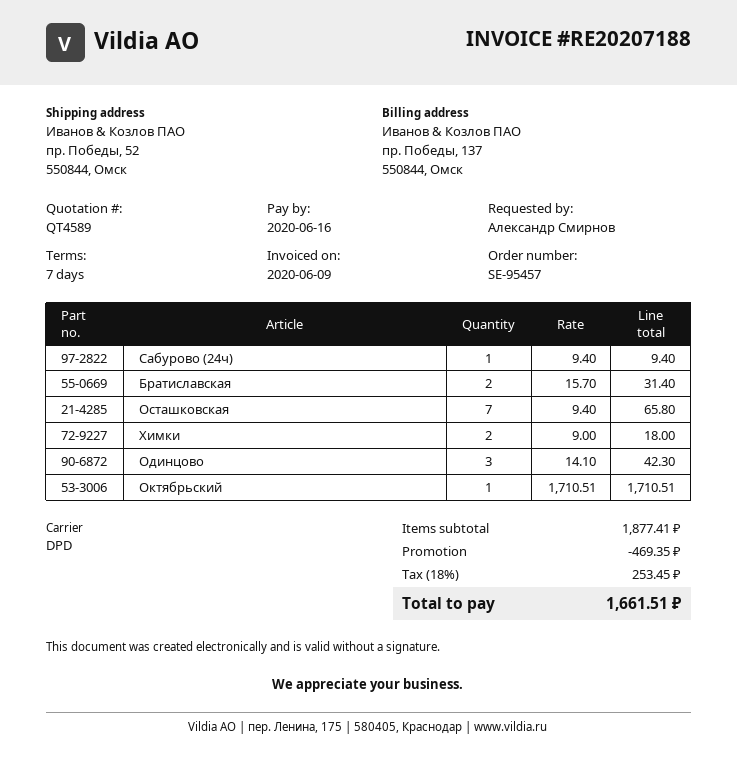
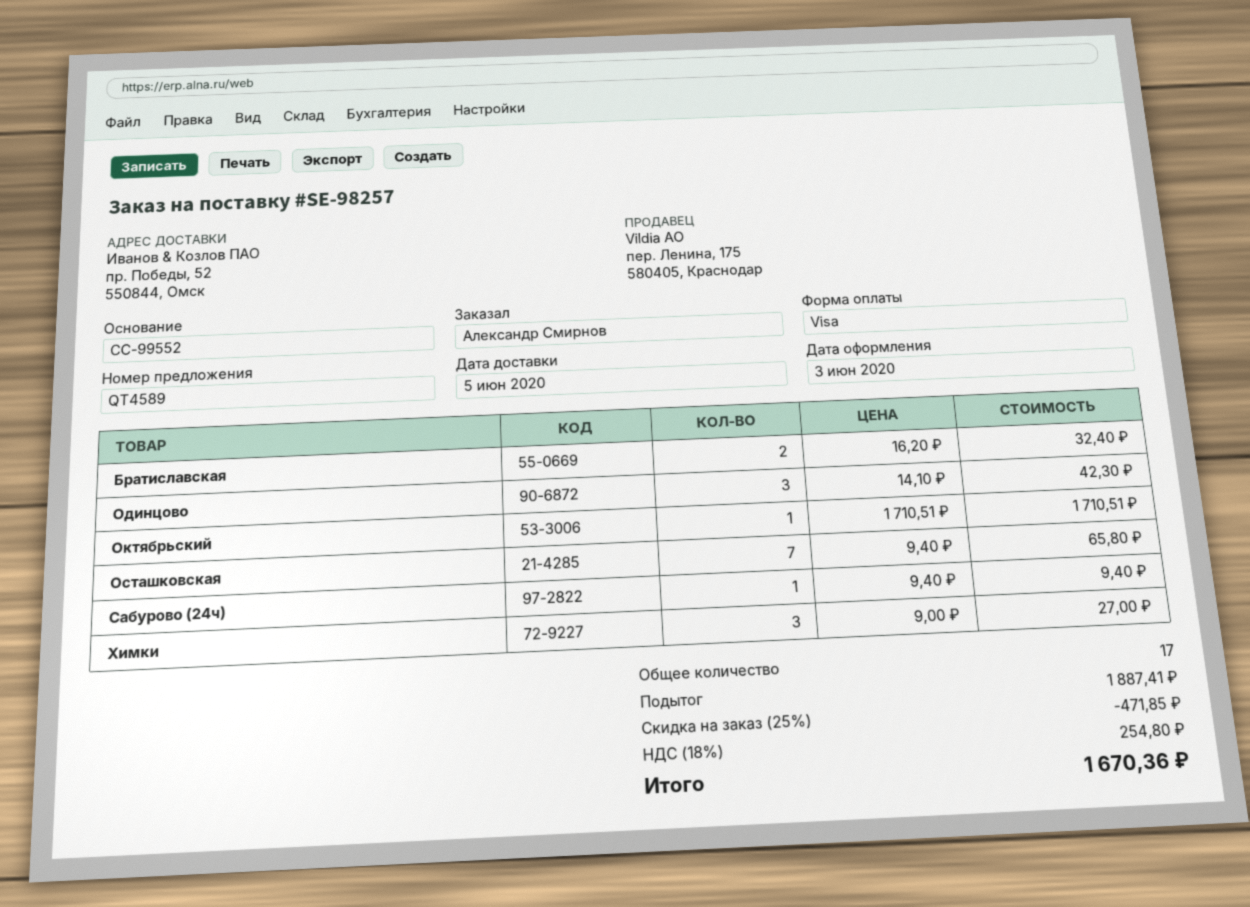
order number: SE-95457 -> SE-98257
Братиславская: 2 x 15.70 = 31.40 -> 2 x 16.20 = 32.40
Химки: 2 x 9.00 = 18.00 -> 3 x 9.00 = 27.00
subtotal: 1877.41 -> 1887.41
discount: 469.35 -> 471.85
tax: 18% = 253.45 -> 18% = 254.80
total: 1661.51 -> 1670.36

